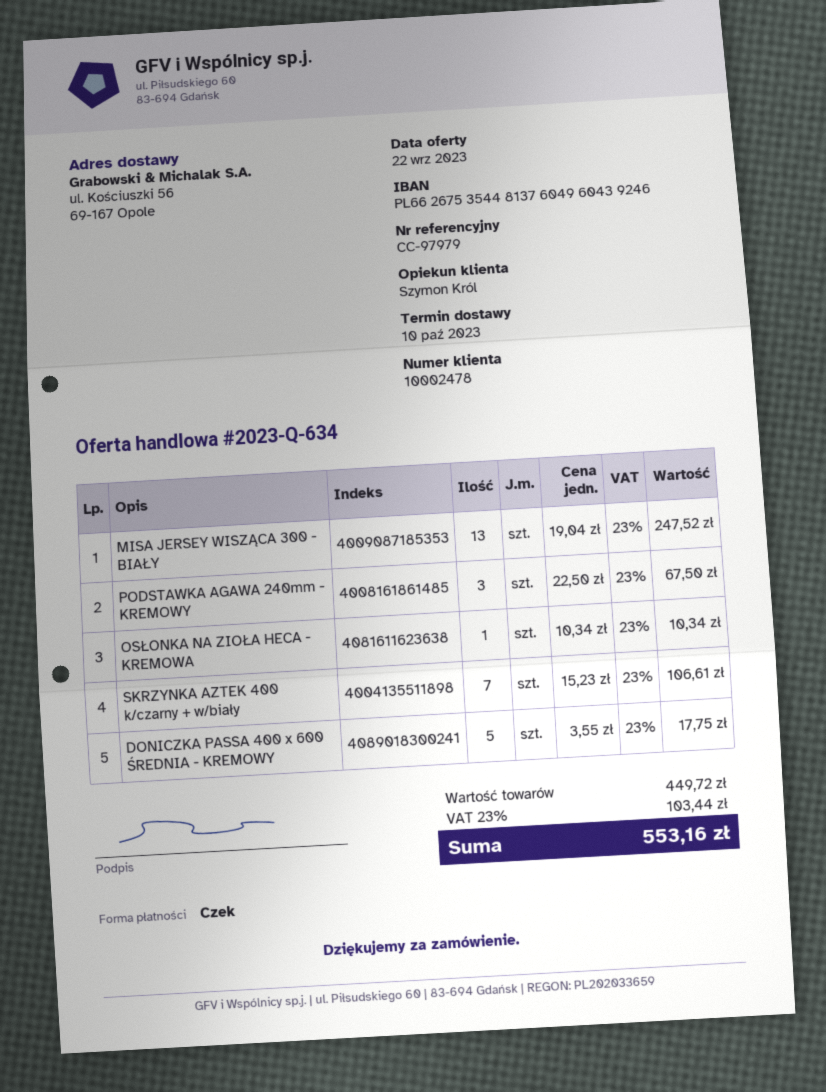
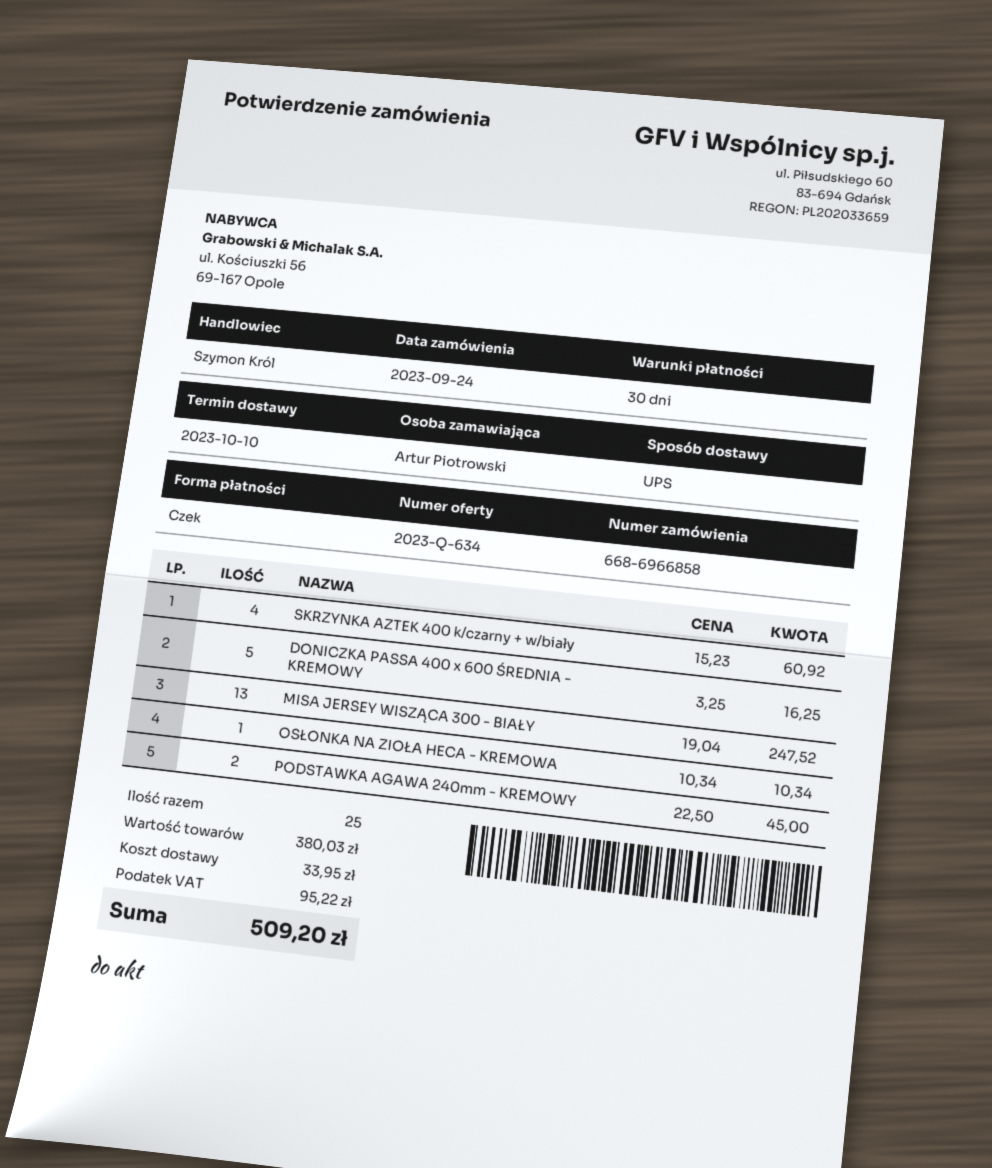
PODSTAWKA AGAWA 240mm - KREMOWY: 3 x 22.50 = 67.50 -> 2 x 22.50 = 45.00
SKRZYNKA AZTEK 400 k/czarny + w/biały: 7 x 15.23 = 106.61 -> 4 x 15.23 = 60.92
DONICZKA PASSA 400 x 600 ŚREDNIA - KREMOWY: 5 x 3.55 = 17.75 -> 5 x 3.25 = 16.25
subtotal: 449.72 -> 380.03
shipping: none -> 33.95
tax: 103.44 -> 95.22
total: 553.16 -> 509.20

